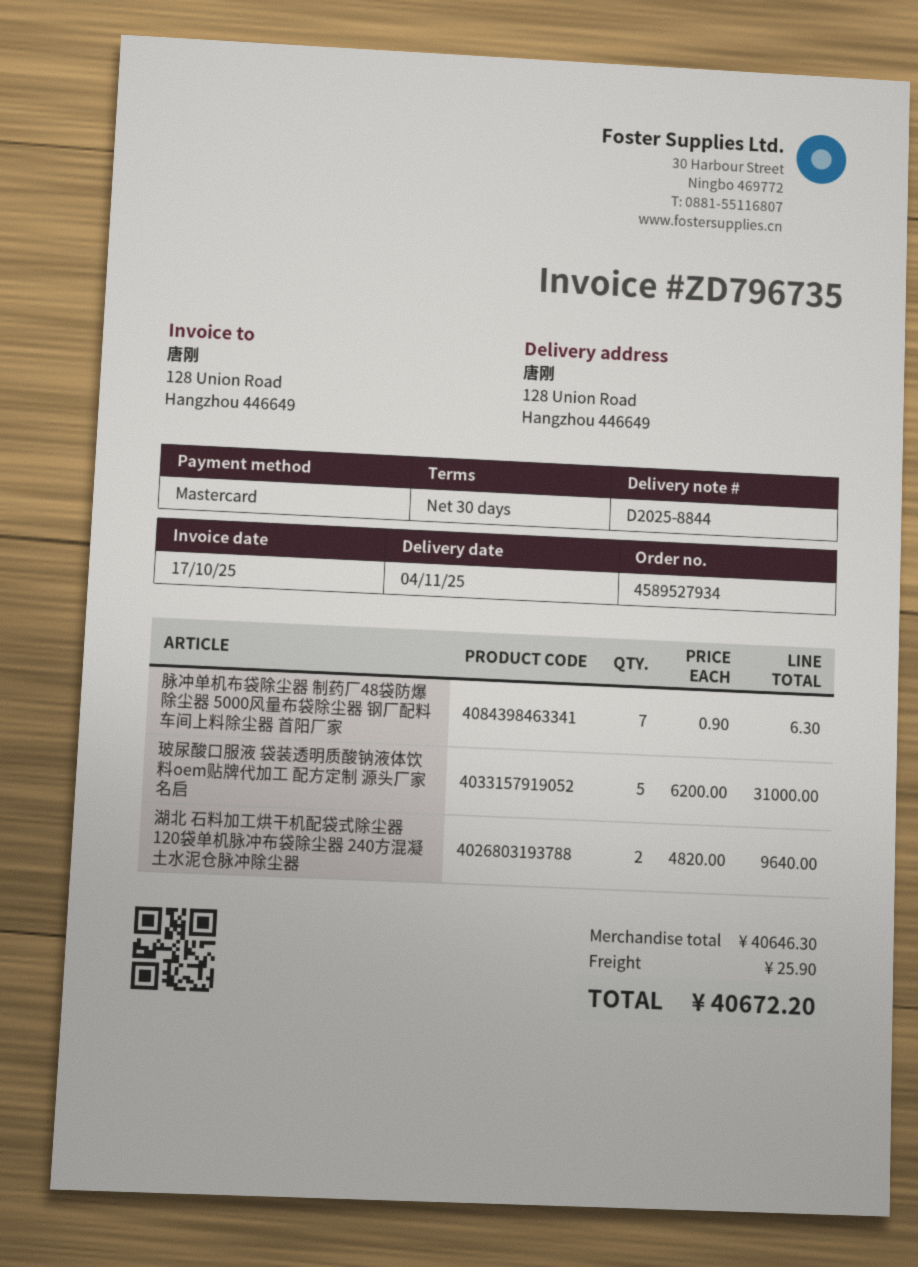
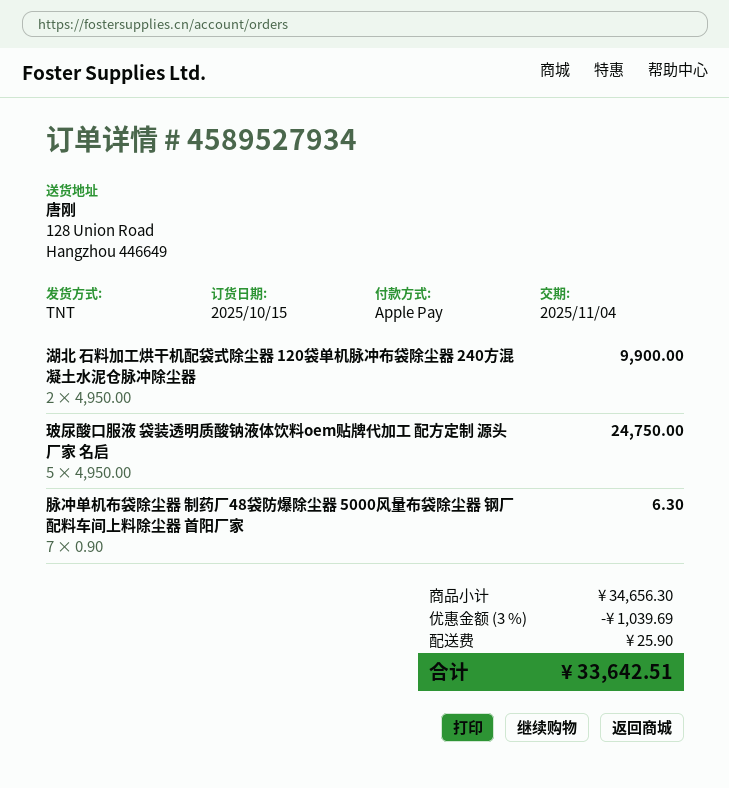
payment method: Mastercard -> Apple Pay
玻尿酸口服液 袋装透明质酸钠液体饮料oem贴牌代加工 配方定制 源头厂家 名启: 5 x 6200.00 = 31000.00 -> 5 x 4950.00 = 24750.00
湖北 石料加工烘干机配袋式除尘器 120袋单机脉冲布袋除尘器 240方混凝土水泥仓脉冲除尘器: 2 x 4820.00 = 9640.00 -> 2 x 4950.00 = 9900.00
subtotal: 40646.30 -> 34656.30
discount: none -> 3% = 1039.69
total: 40672.20 -> 33642.51

